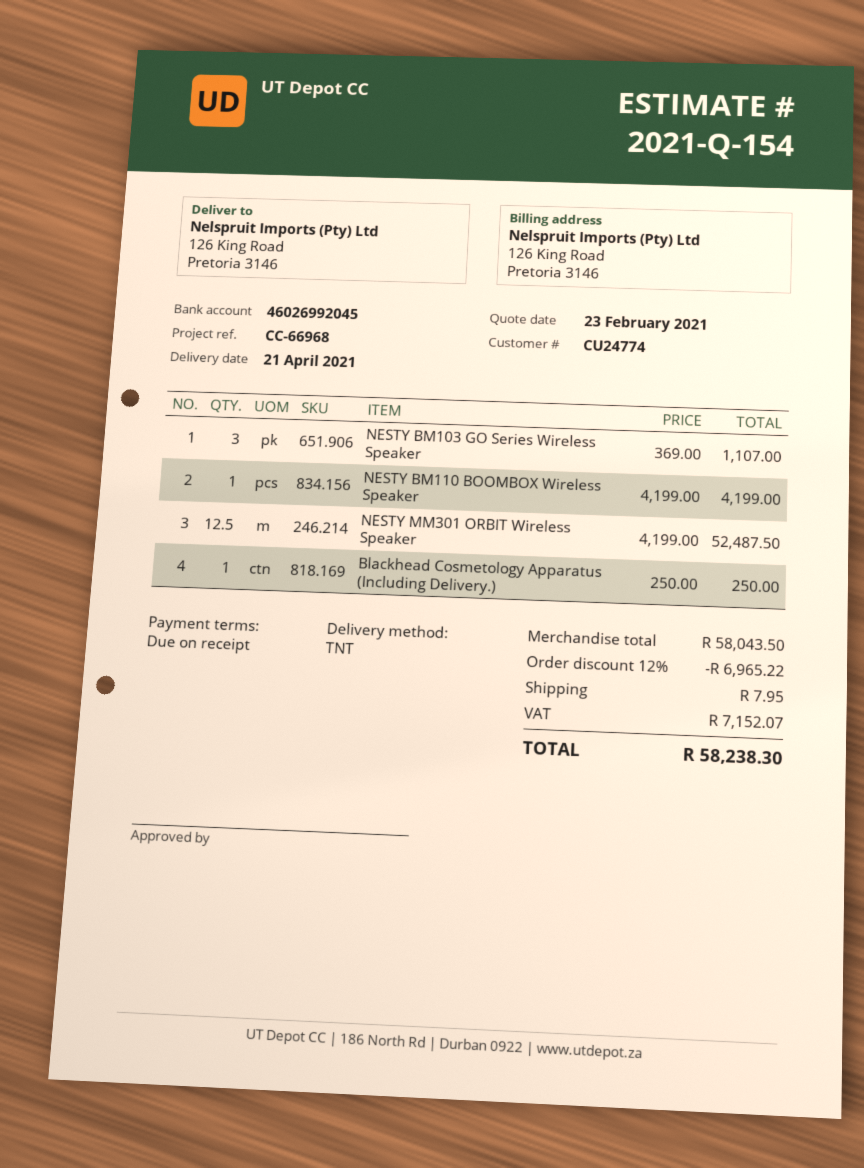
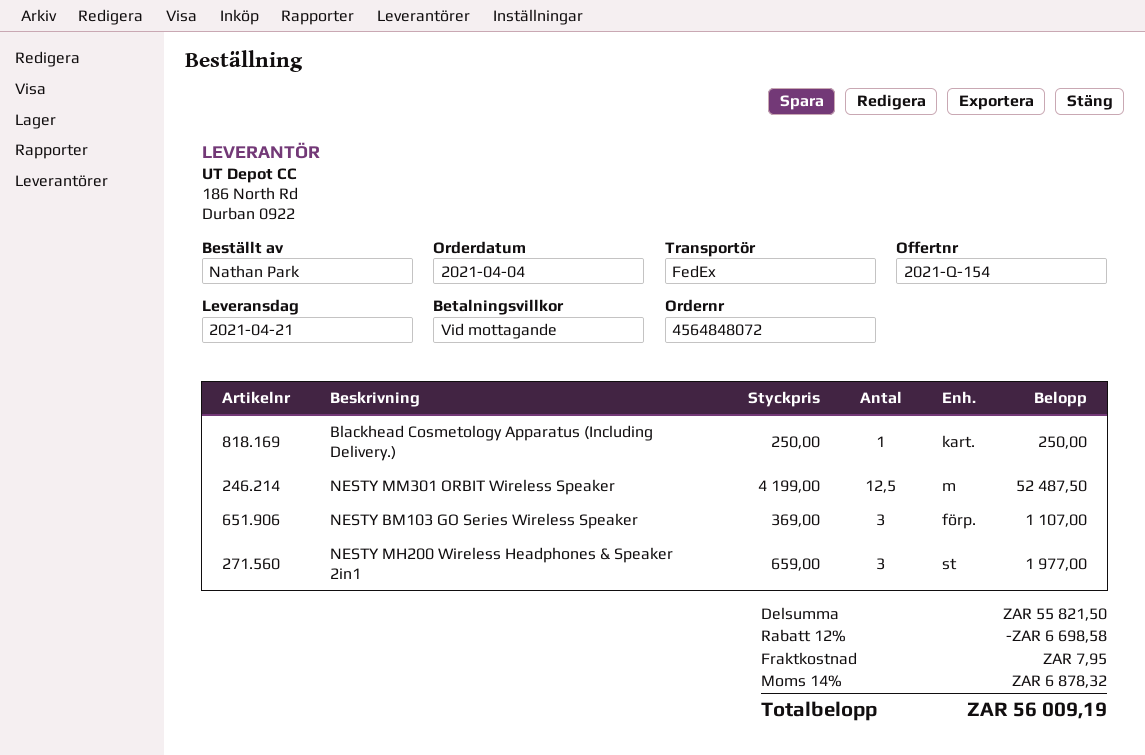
shipping method: TNT -> FedEx
NESTY BM110 BOOMBOX Wireless Speaker: 1 x 4199.00 = 4199.00 -> none
NESTY MH200 Wireless Headphones & Speaker 2in1: none -> 3 x 659.00 = 1977.00
subtotal: 58043.50 -> 55821.50
discount: 12% = 6965.22 -> 12% = 6698.58
tax: 7152.07 -> 6878.32
total: 58238.30 -> 56009.19

